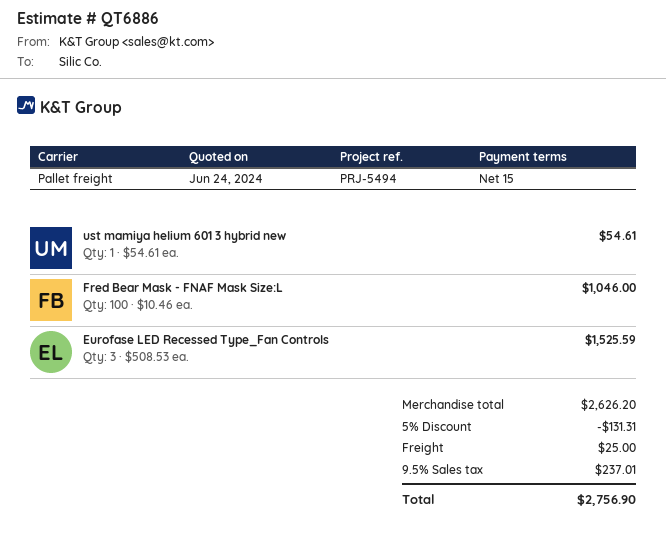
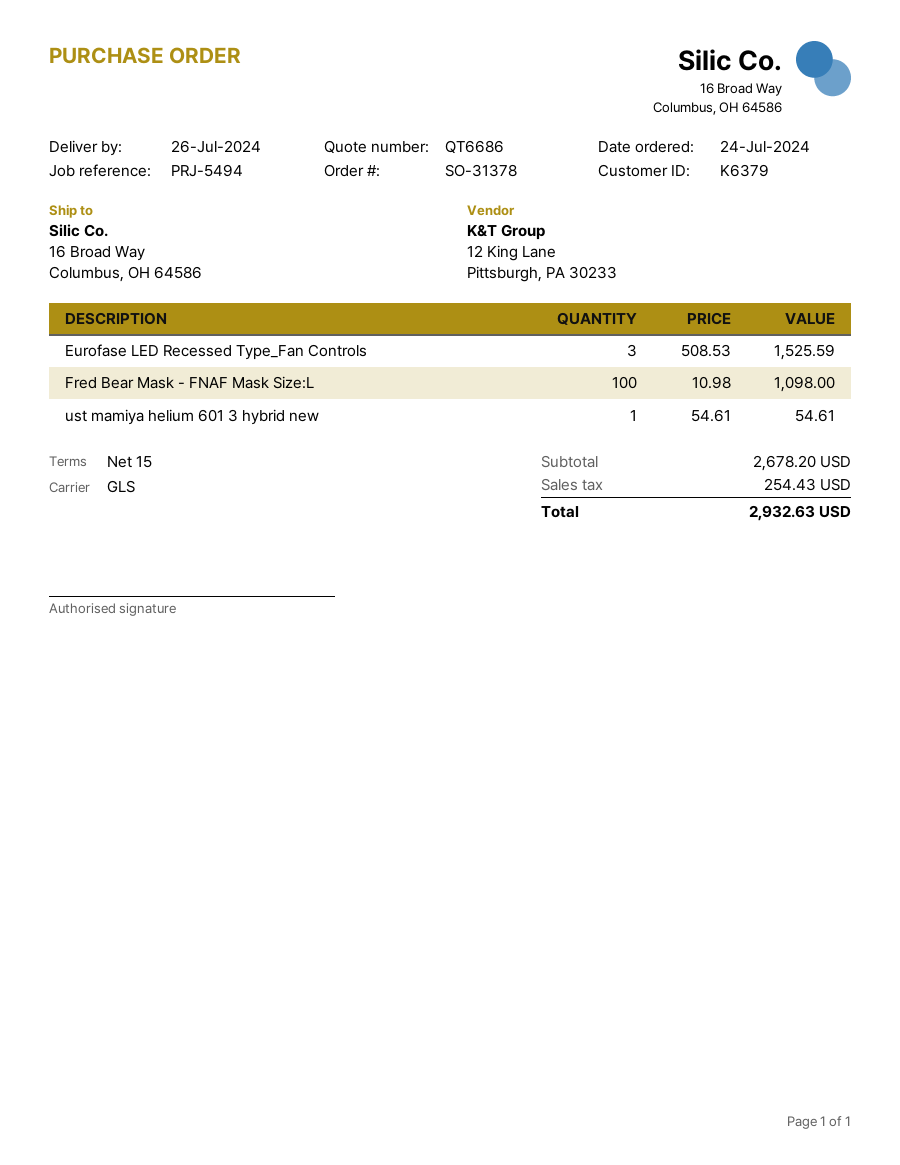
quote number: QT6886 -> QT6686
shipping method: pallet freight -> GLS
Fred Bear Mask - FNAF Mask Size:L: 100 x 10.46 = 1046.00 -> 100 x 10.98 = 1098.00
subtotal: 2626.20 -> 2678.20
discount: 5% = 131.31 -> none
shipping: 25.00 -> none
tax: 237.01 -> 254.43
total: 2756.90 -> 2932.63

